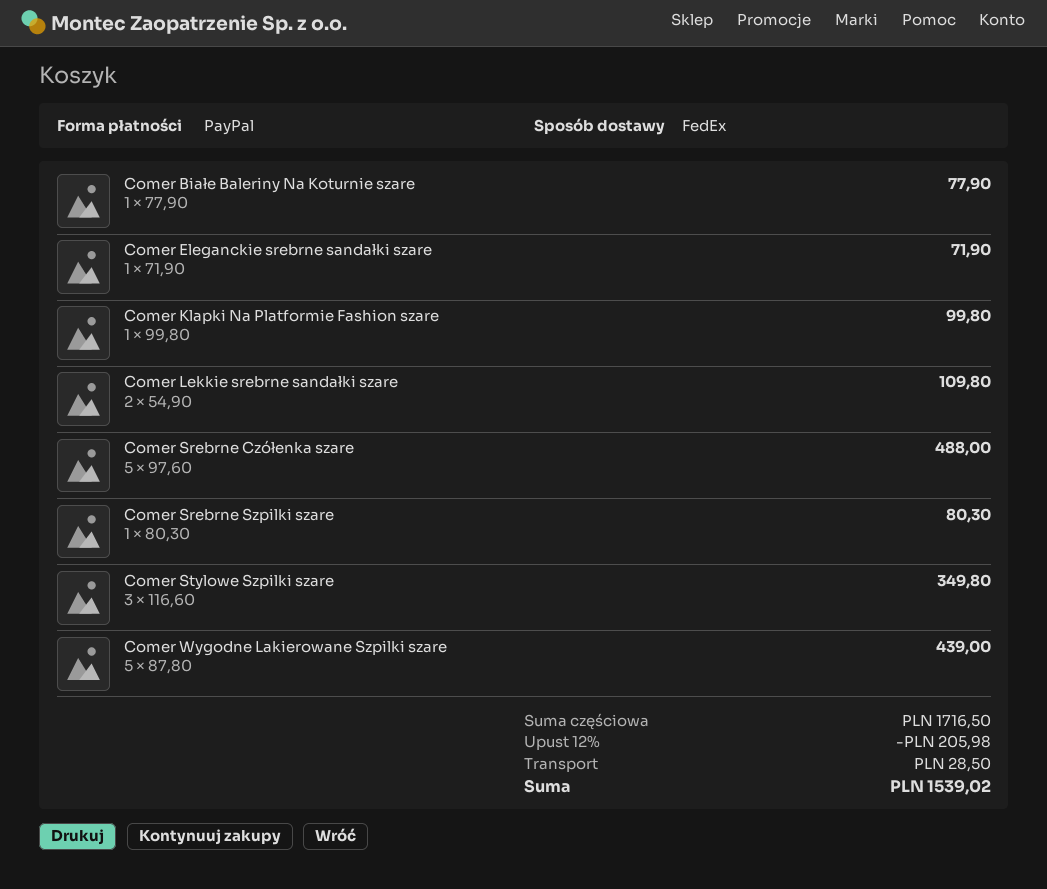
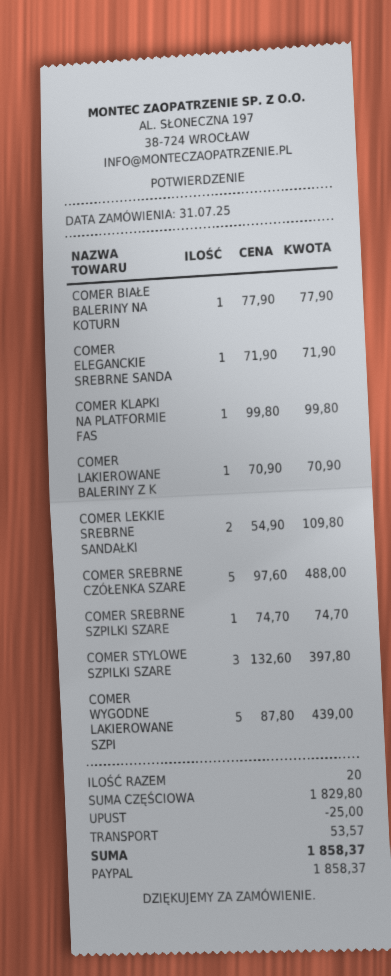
Comer Srebrne Szpilki szare: 1 x 80.30 = 80.30 -> 1 x 74.70 = 74.70
Comer Stylowe Szpilki szare: 3 x 116.60 = 349.80 -> 3 x 132.60 = 397.80
COMER LAKIEROWANE BALERINY Z K: none -> 1 x 70.90 = 70.90
subtotal: 1716.50 -> 1829.80
discount: 205.98 -> 25.00
shipping: 28.50 -> 53.57
total: 1539.02 -> 1858.37

